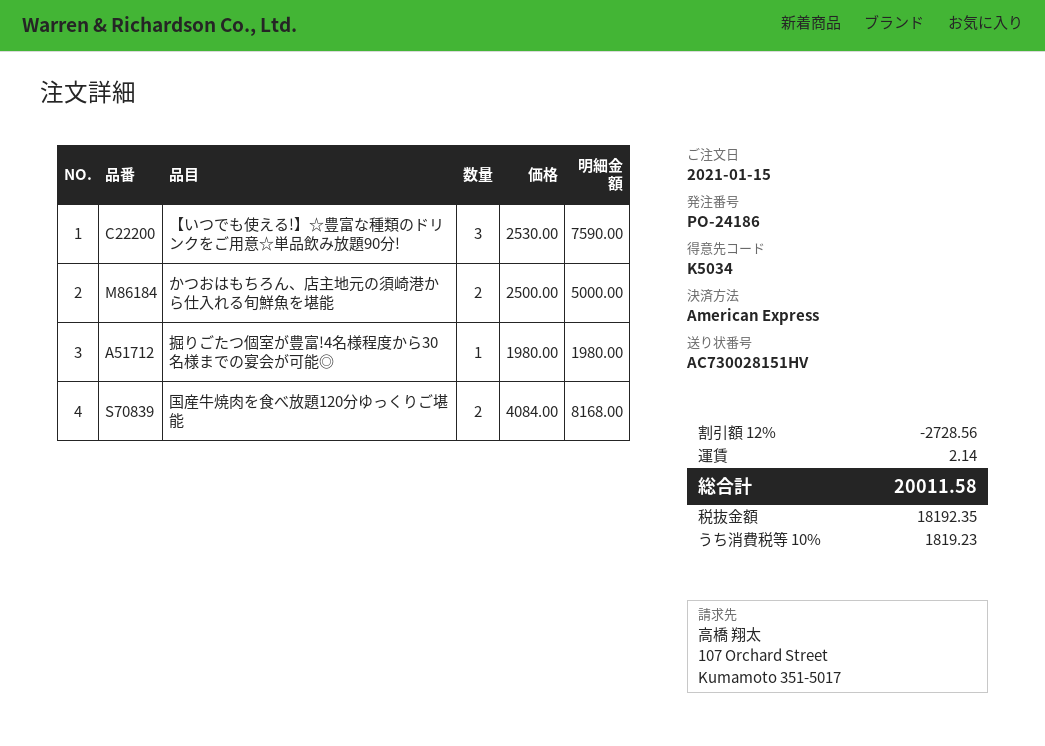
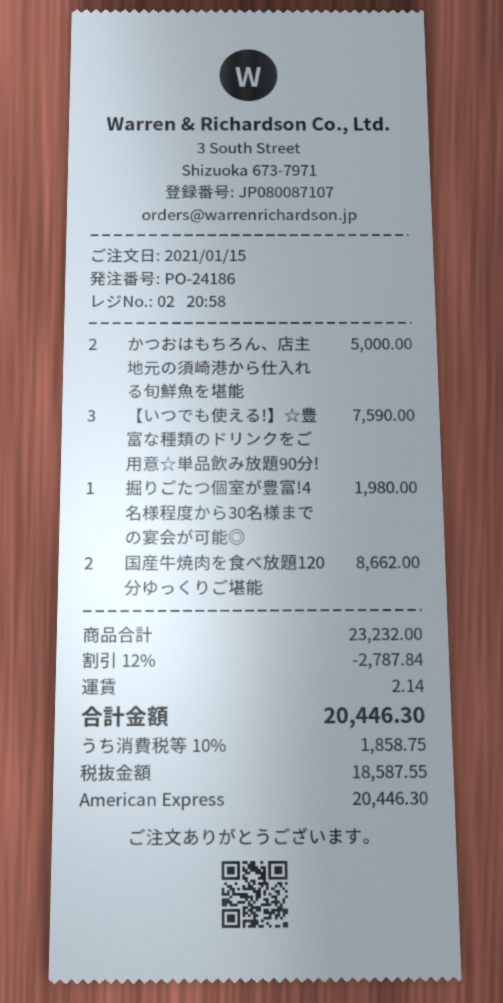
国産牛焼肉を食べ放題120分ゆっくりご堪能: 2 for 8168.00 -> 2 for 8662.00
discount: 12% = 2728.56 -> 12% = 2787.84
net: 18192.35 -> 18587.55
tax: 10% = 1819.23 -> 10% = 1858.75
total: 20011.58 -> 20446.30

